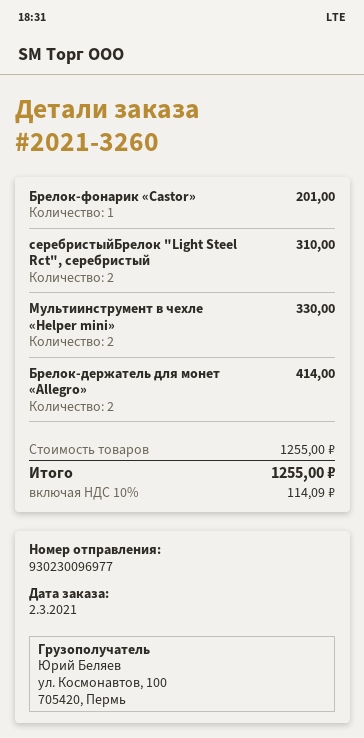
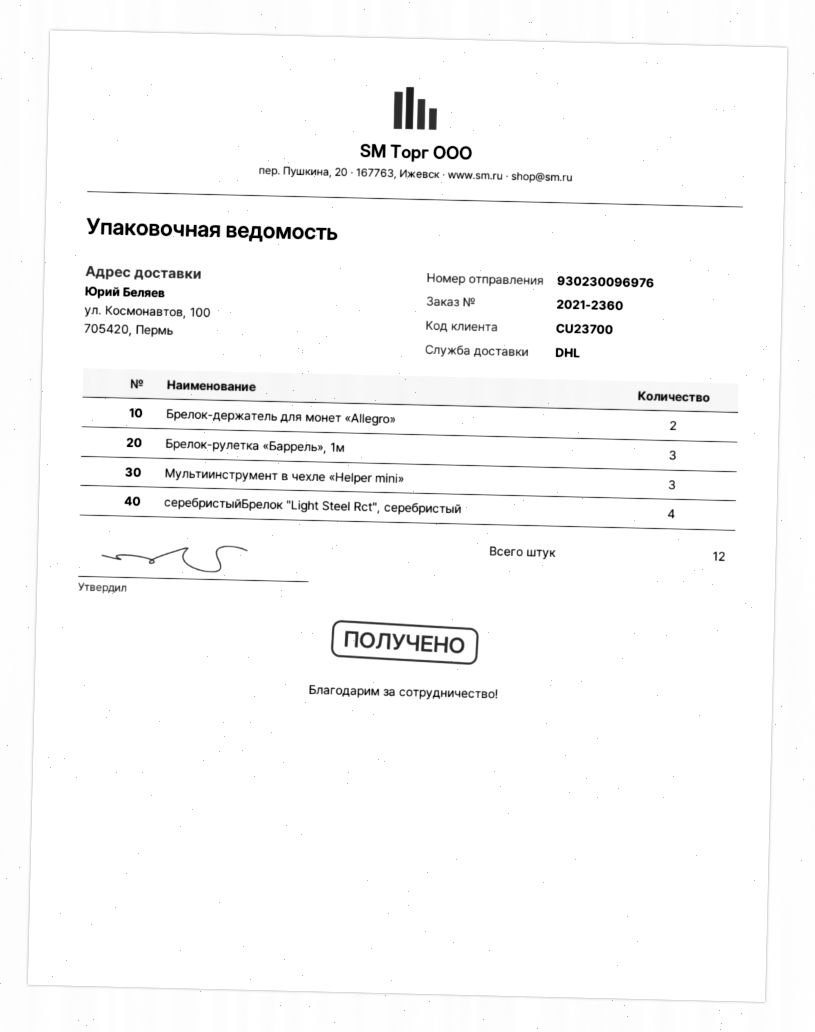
order number: 2021-3260 -> 2021-2360
tracking number: 930230096977 -> 930230096976
Брелок-фонарик «Castor»: 1 -> none
серебристыйБрелок "Light Steel Rct", серебристый: 2 -> 4
Мультиинструмент в чехле «Helper mini»: 2 -> 3
Брелок-рулетка «Баррель», 1м: none -> 3

